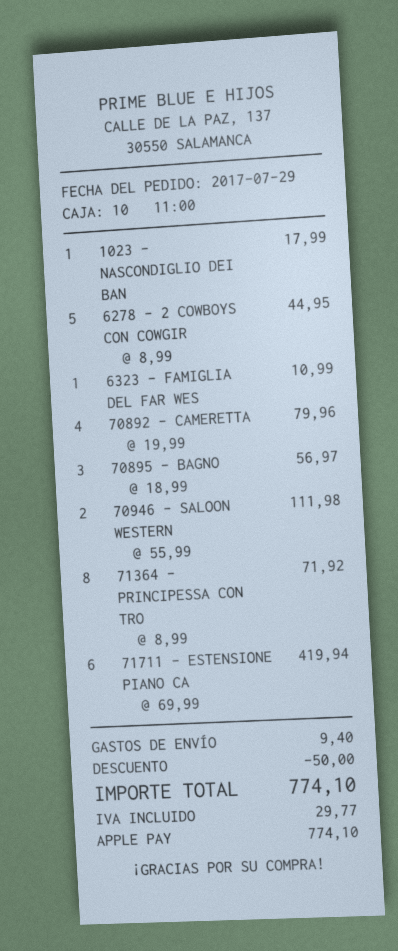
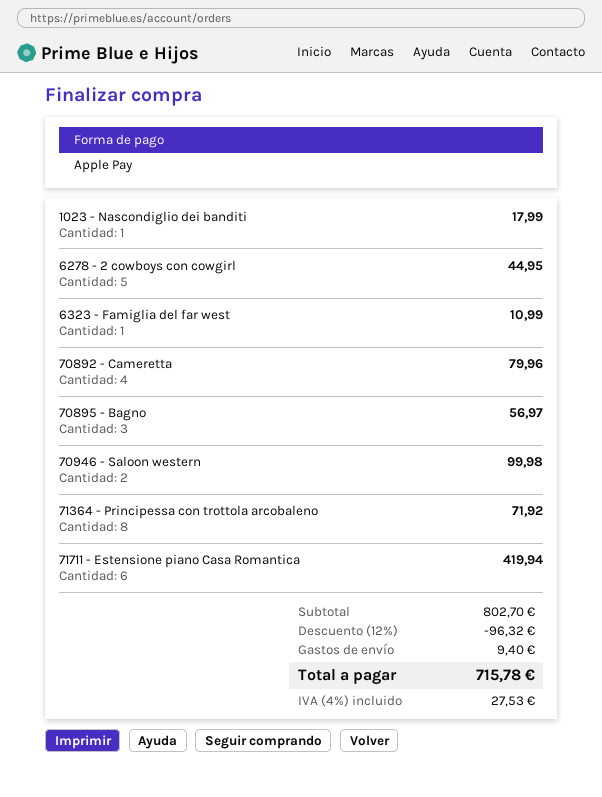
70946 - SALOON WESTERN: 2 for 111.98 -> 2 for 99.98
discount: 50.00 -> 96.32
tax: 29.77 -> 27.53
total: 774.10 -> 715.78

